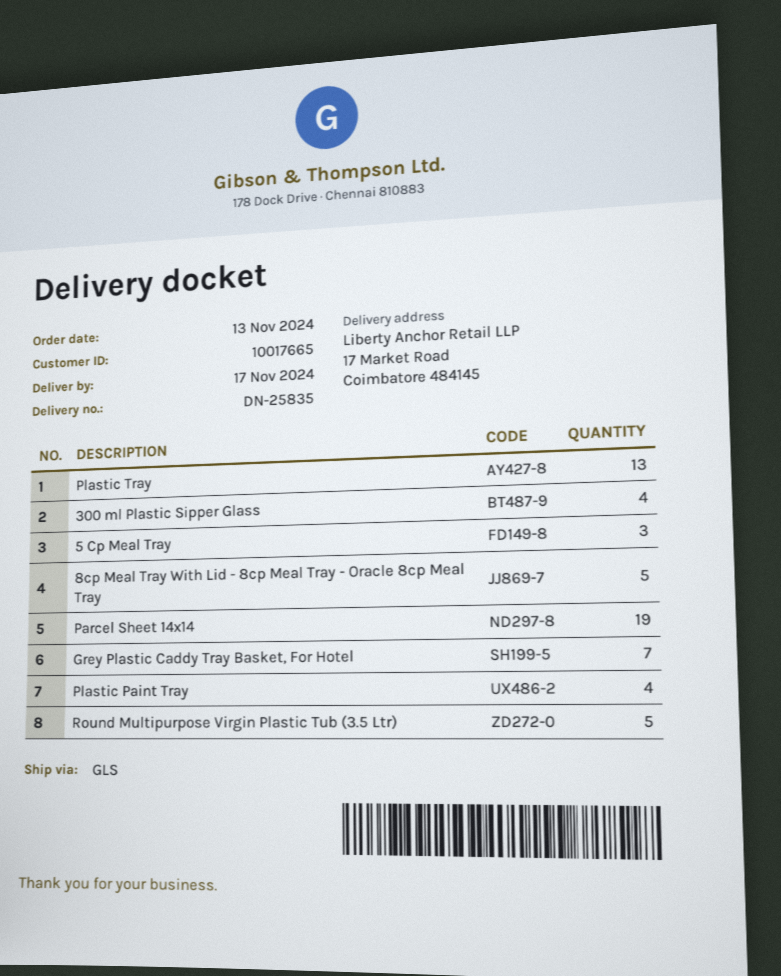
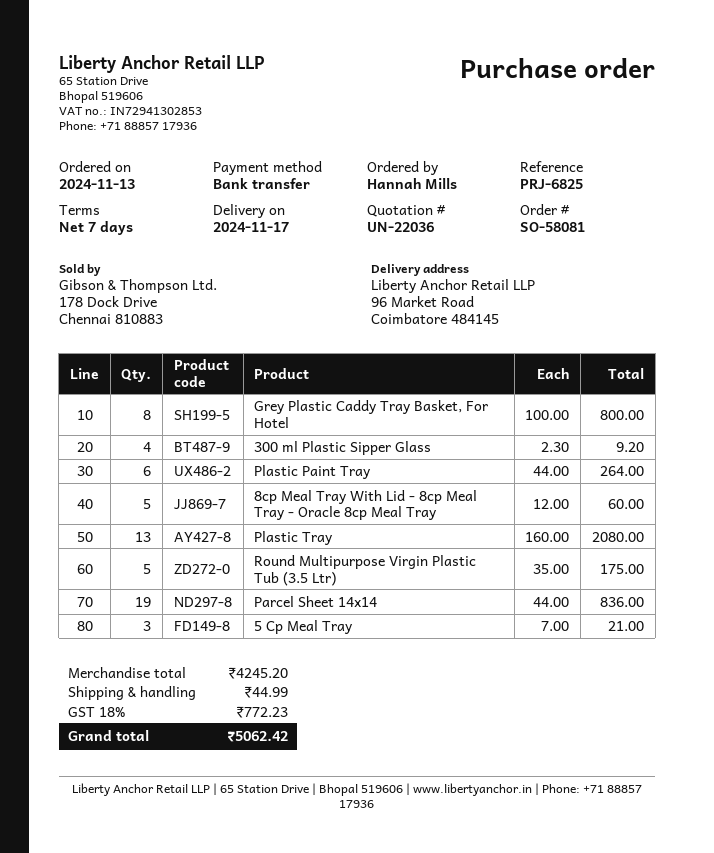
ship to: 17 Market Road, Coimbatore 484145 -> 96 Market Road, Coimbatore 484145
Grey Plastic Caddy Tray Basket, For Hotel: 7 -> 8
Plastic Paint Tray: 4 -> 6

